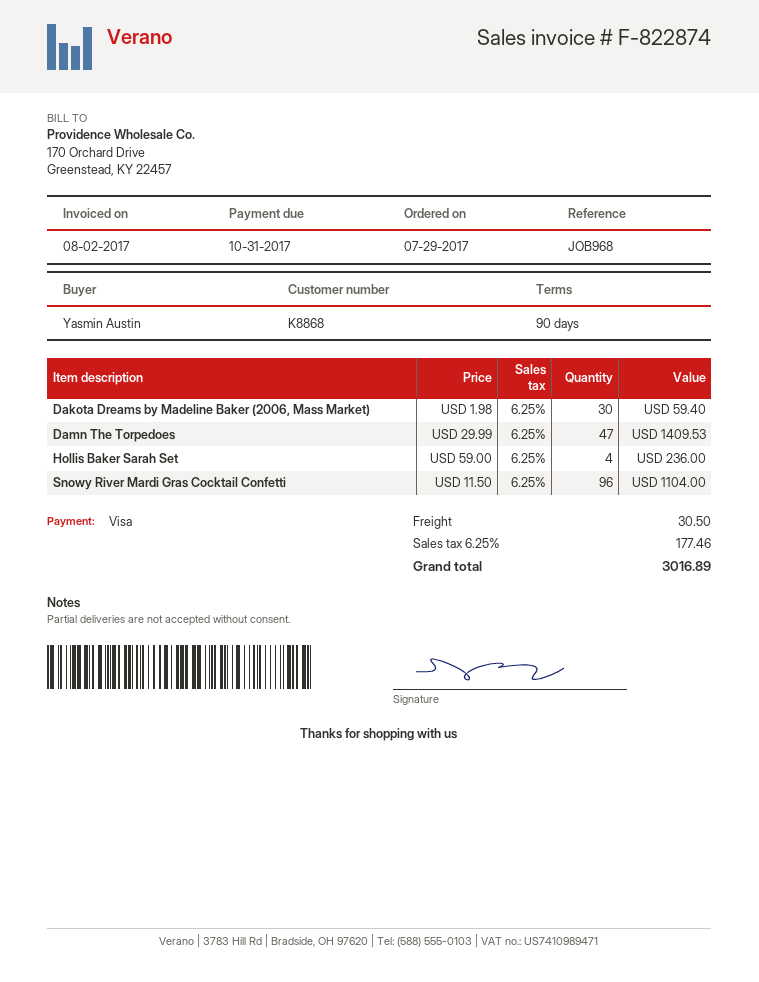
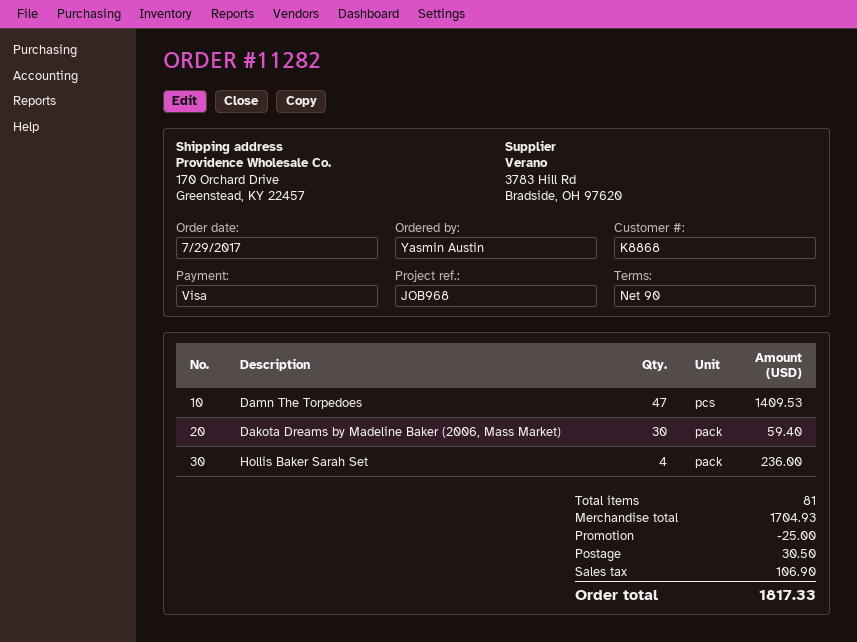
Snowy River Mardi Gras Cocktail Confetti: 96 for 1104.00 -> none
discount: none -> 25.00
tax: 177.46 -> 106.90
total: 3016.89 -> 1817.33

